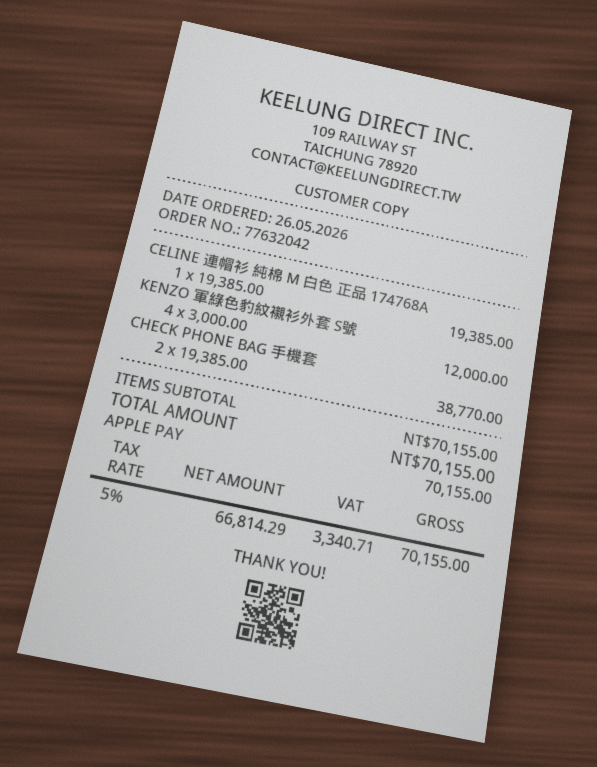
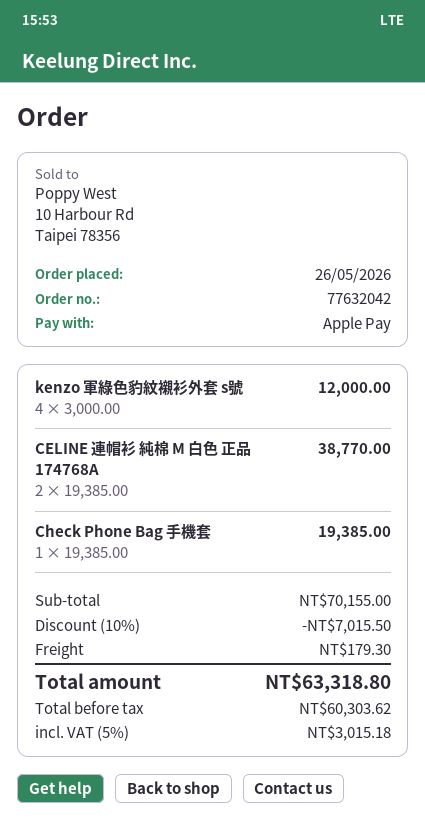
CELINE 連帽衫 純棉 M 白色 正品 174768A: 1 x 19385.00 = 19385.00 -> 2 x 19385.00 = 38770.00
CHECK PHONE BAG 手機套: 2 x 19385.00 = 38770.00 -> 1 x 19385.00 = 19385.00
discount: none -> 10% = 7015.50
shipping: none -> 179.30
net: 66814.29 -> 60303.62
tax: 5% = 3340.71 -> 5% = 3015.18
total: 70155.00 -> 63318.80

